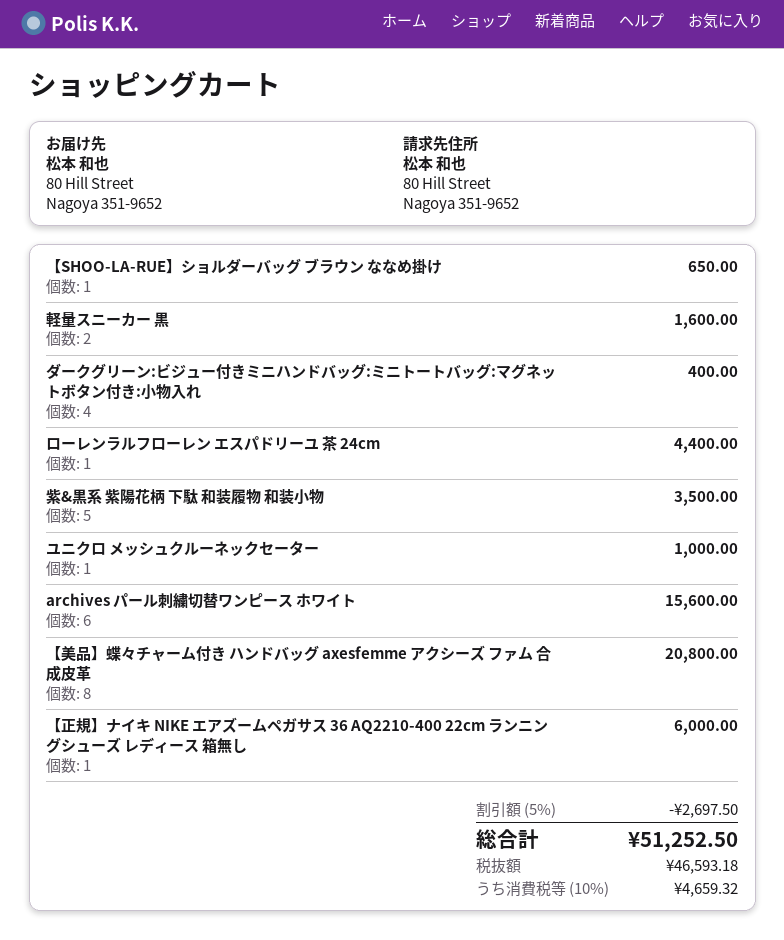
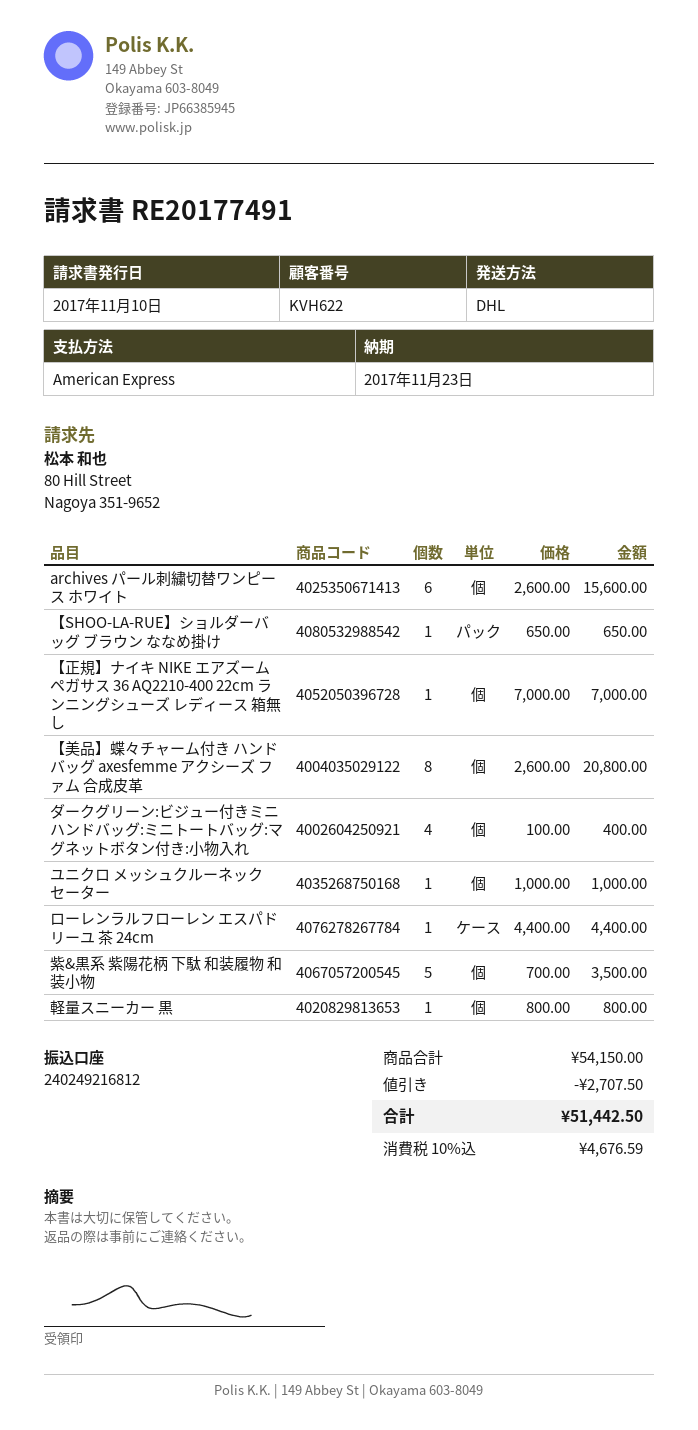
軽量スニーカー 黒: 2 for 1600.00 -> 1 for 800.00
【正規】ナイキ NIKE エアズームペガサス 36 AQ2210-400 22cm ランニングシューズ レディース 箱無し: 1 for 6000.00 -> 1 for 7000.00
discount: 2697.50 -> 2707.50
tax: 10% = 4659.32 -> 10% = 4676.59
total: 51252.50 -> 51442.50

